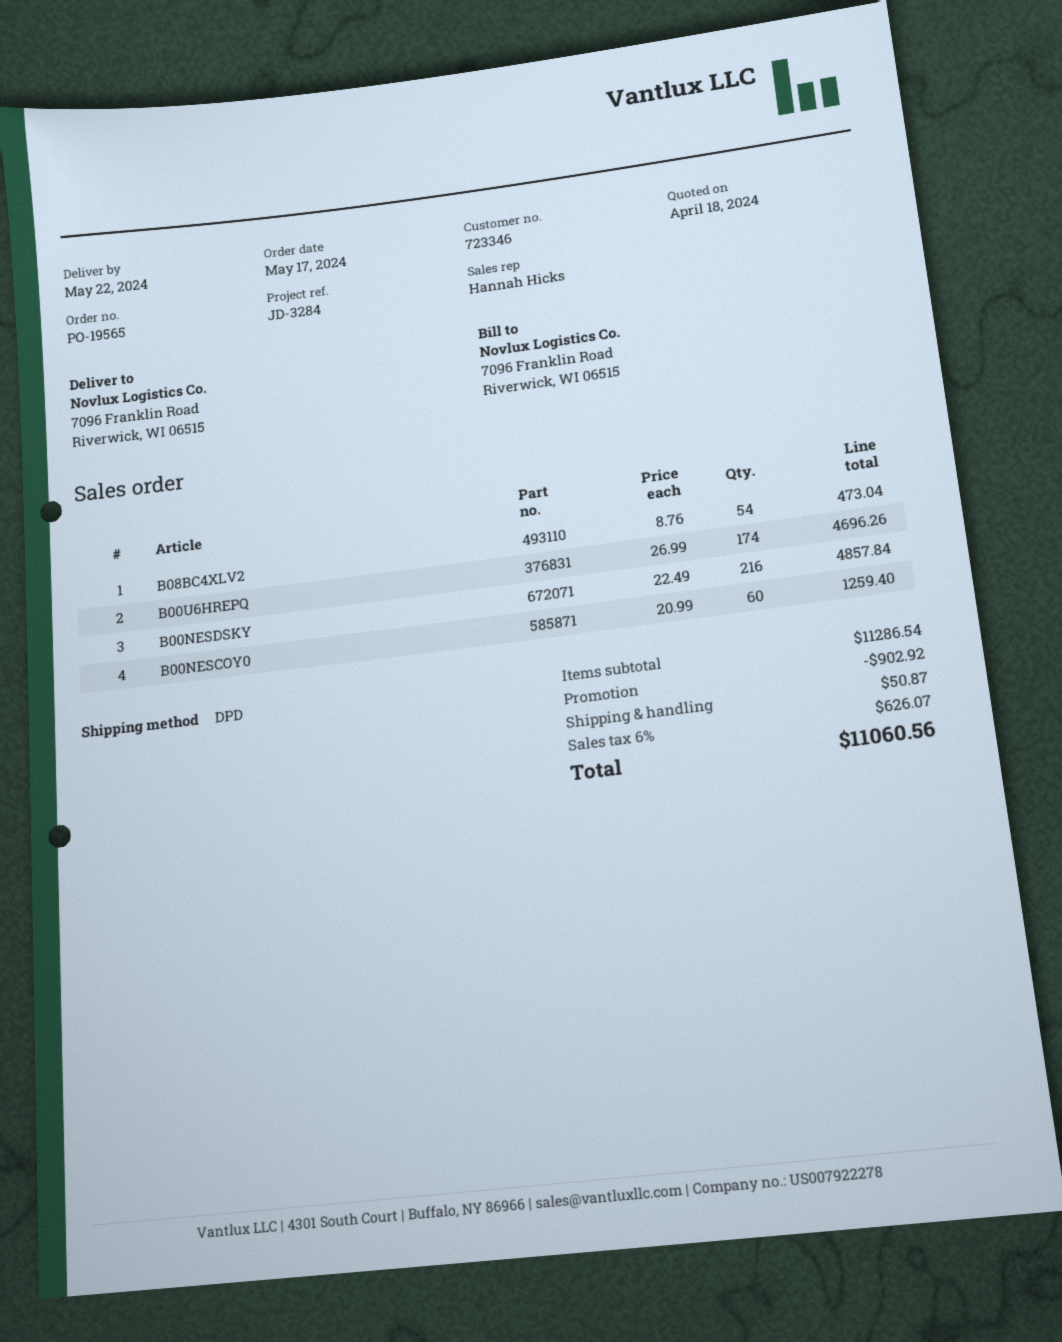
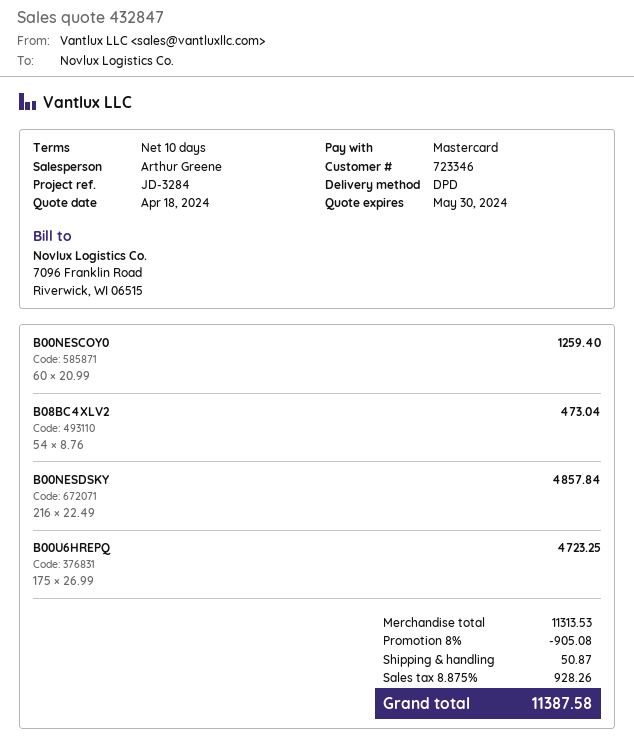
sales rep: Hannah Hicks -> Arthur Greene
B00U6HREPQ: 174 x 26.99 = 4696.26 -> 175 x 26.99 = 4723.25
subtotal: 11286.54 -> 11313.53
discount: 902.92 -> 905.08
tax: 6% = 626.07 -> 8.875% = 928.26
total: 11060.56 -> 11387.58

